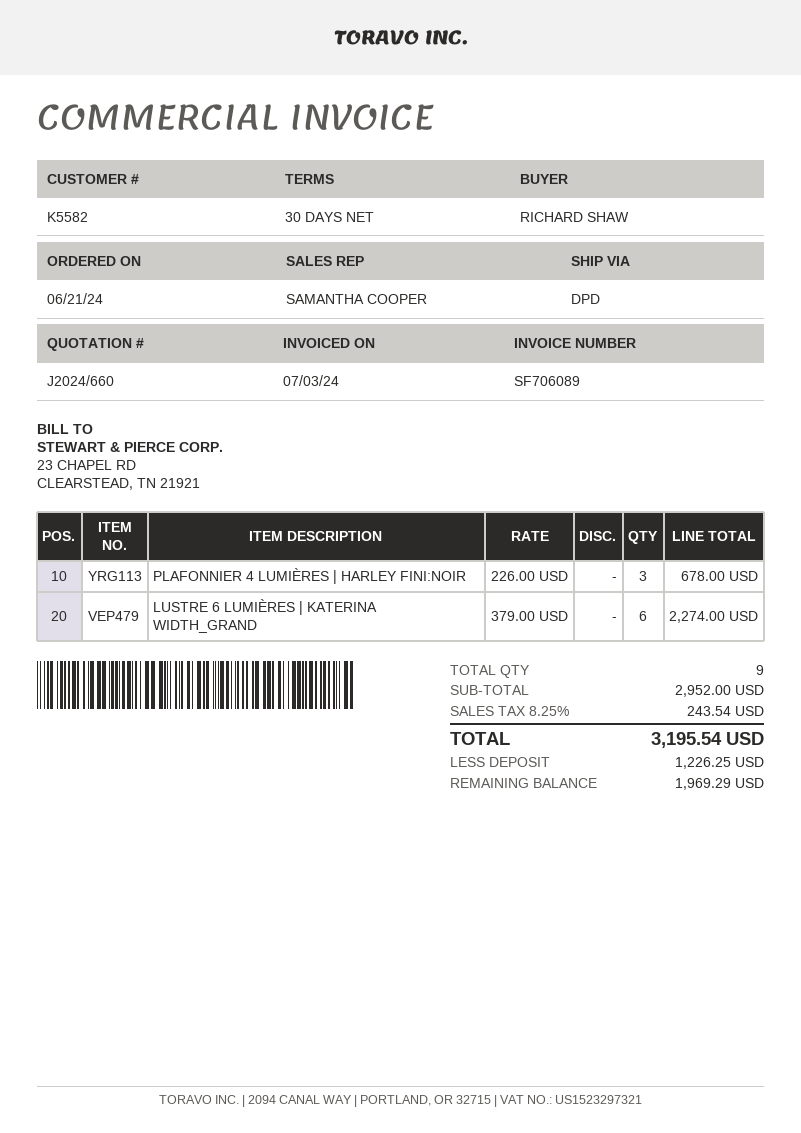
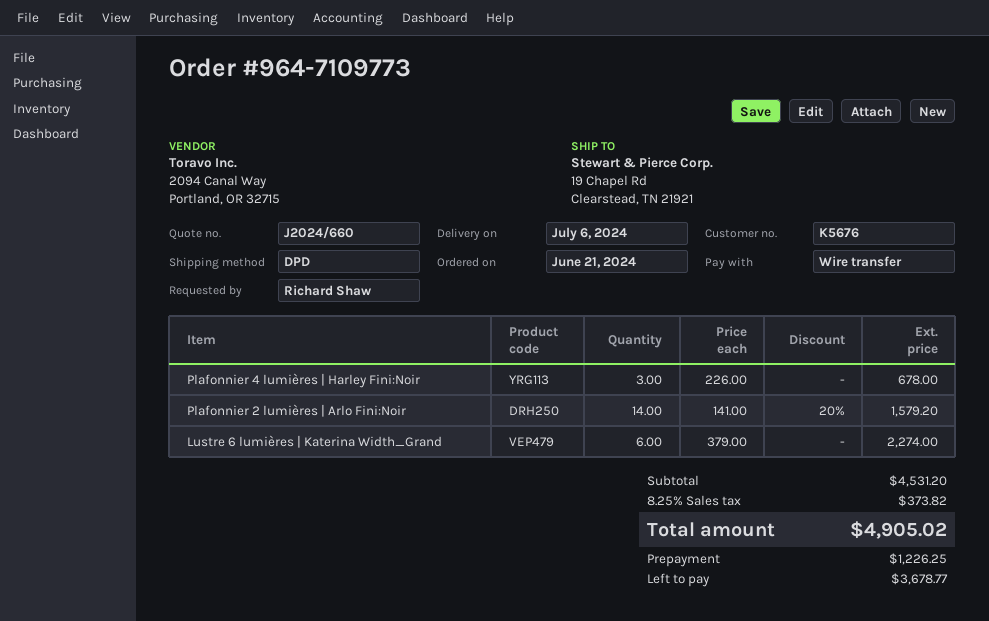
customer number: K5582 -> K5676
Plafonnier 2 lumières | Arlo Fini:Noir: none -> 14 x 141.00 - 20% = 1579.20
subtotal: 2952.00 -> 4531.20
tax: 8.25% = 243.54 -> 8.25% = 373.82
total: 3195.54 -> 4905.02
balance: 1969.29 -> 3678.77

